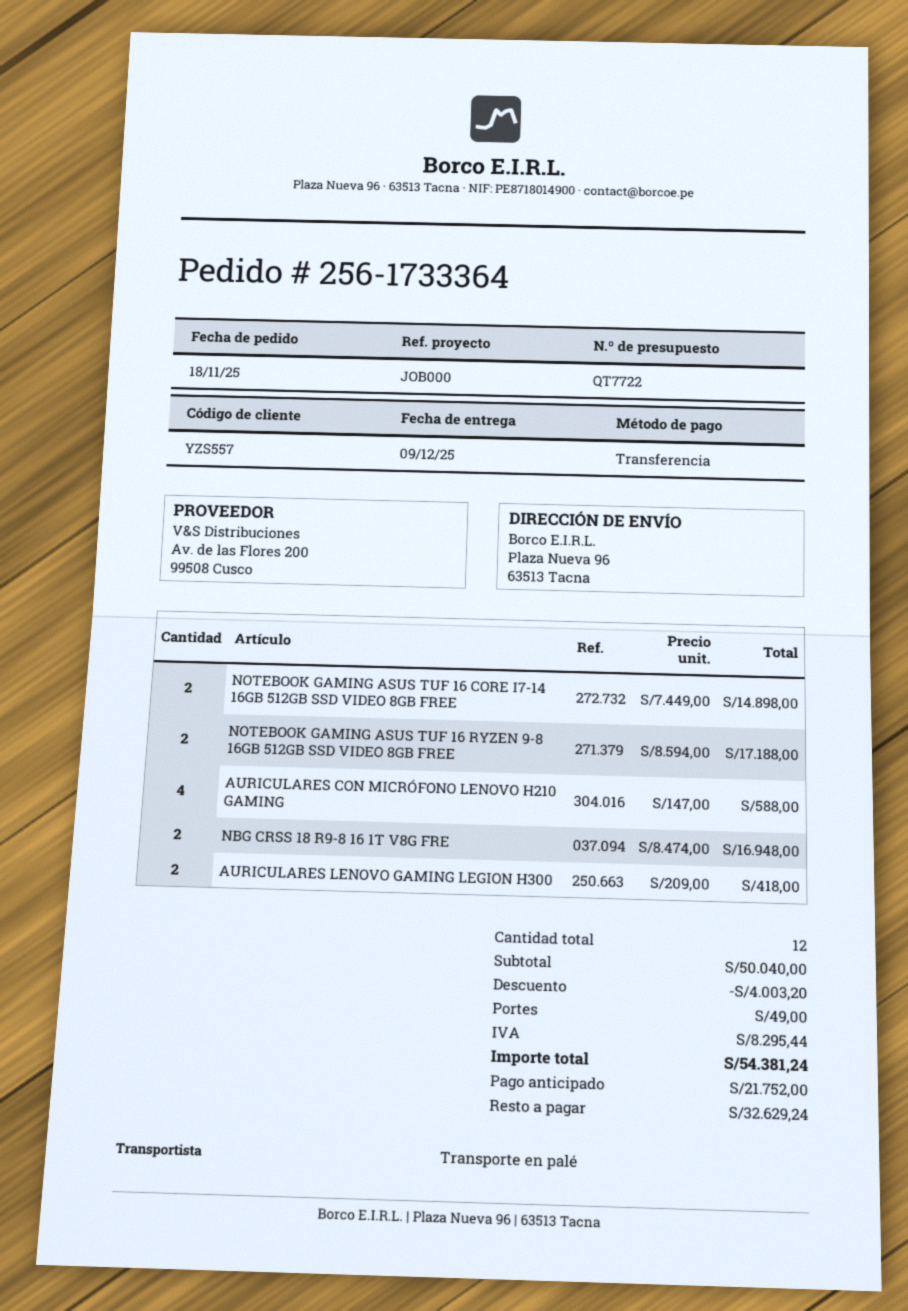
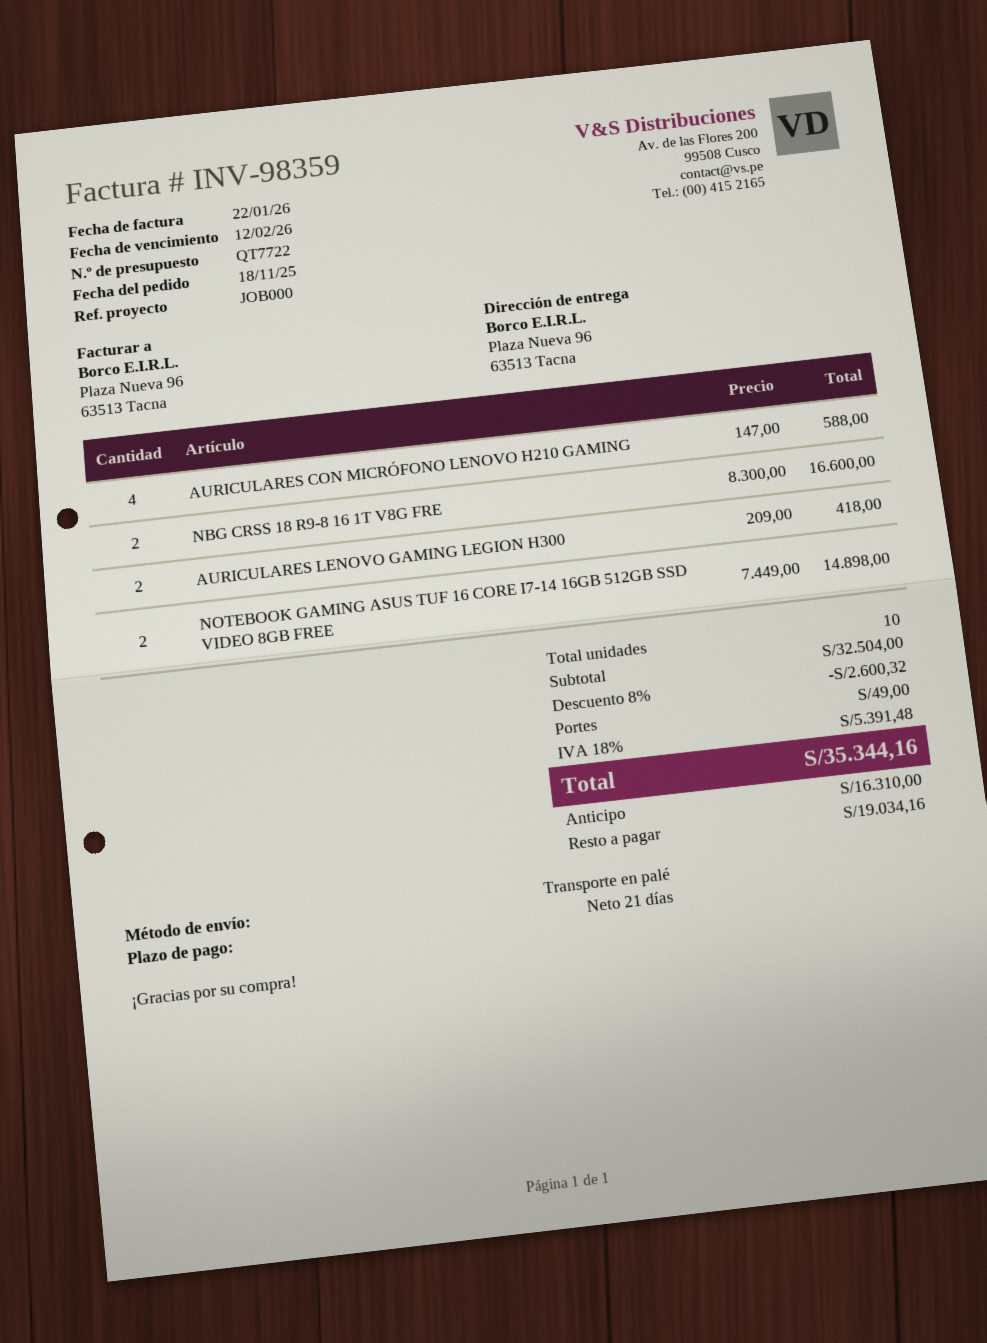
NOTEBOOK GAMING ASUS TUF 16 RYZEN 9-8 16GB 512GB SSD VIDEO 8GB FREE: 2 x 8594.00 = 17188.00 -> none
NBG CRSS 18 R9-8 16 1T V8G FRE: 2 x 8474.00 = 16948.00 -> 2 x 8300.00 = 16600.00
total quantity: 12 -> 10
subtotal: 50040.00 -> 32504.00
discount: 4003.20 -> 2600.32
tax: 8295.44 -> 5391.48
total: 54381.24 -> 35344.16
deposit: 21752.00 -> 16310.00
balance: 32629.24 -> 19034.16

